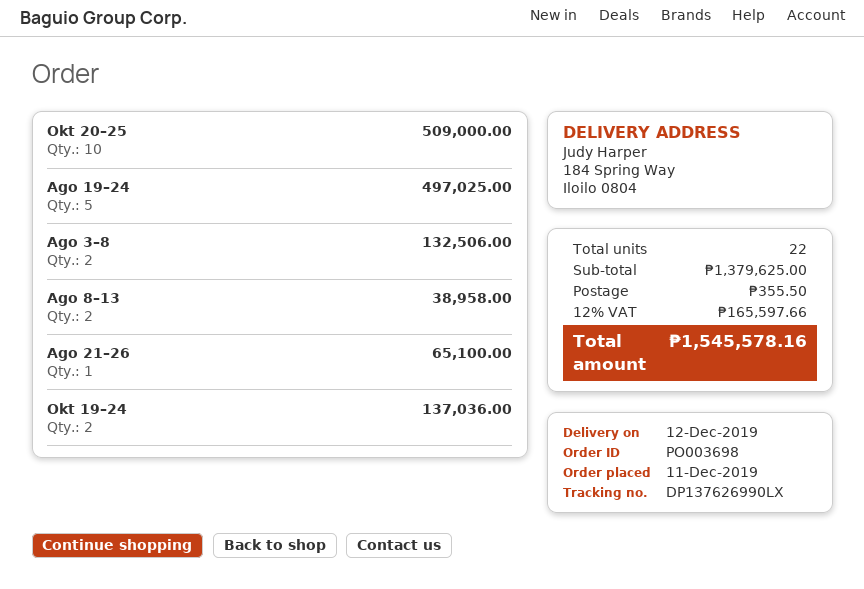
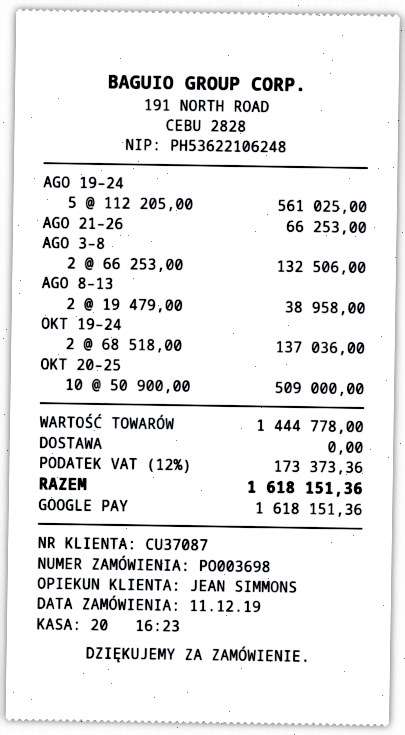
Ago 19–24: 5 for 497025.00 -> 5 for 561025.00
Ago 21–26: 1 for 65100.00 -> 1 for 66253.00
subtotal: 1379625.00 -> 1444778.00
shipping: 355.50 -> 0.00
tax: 12% = 165597.66 -> 12% = 173373.36
total: 1545578.16 -> 1618151.36

